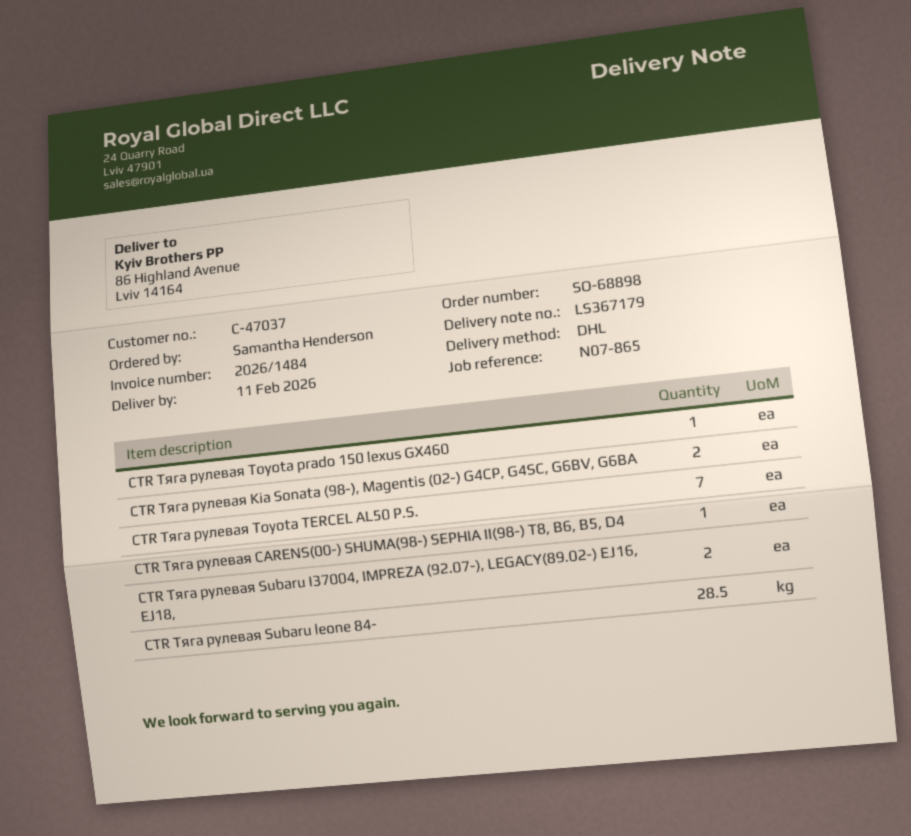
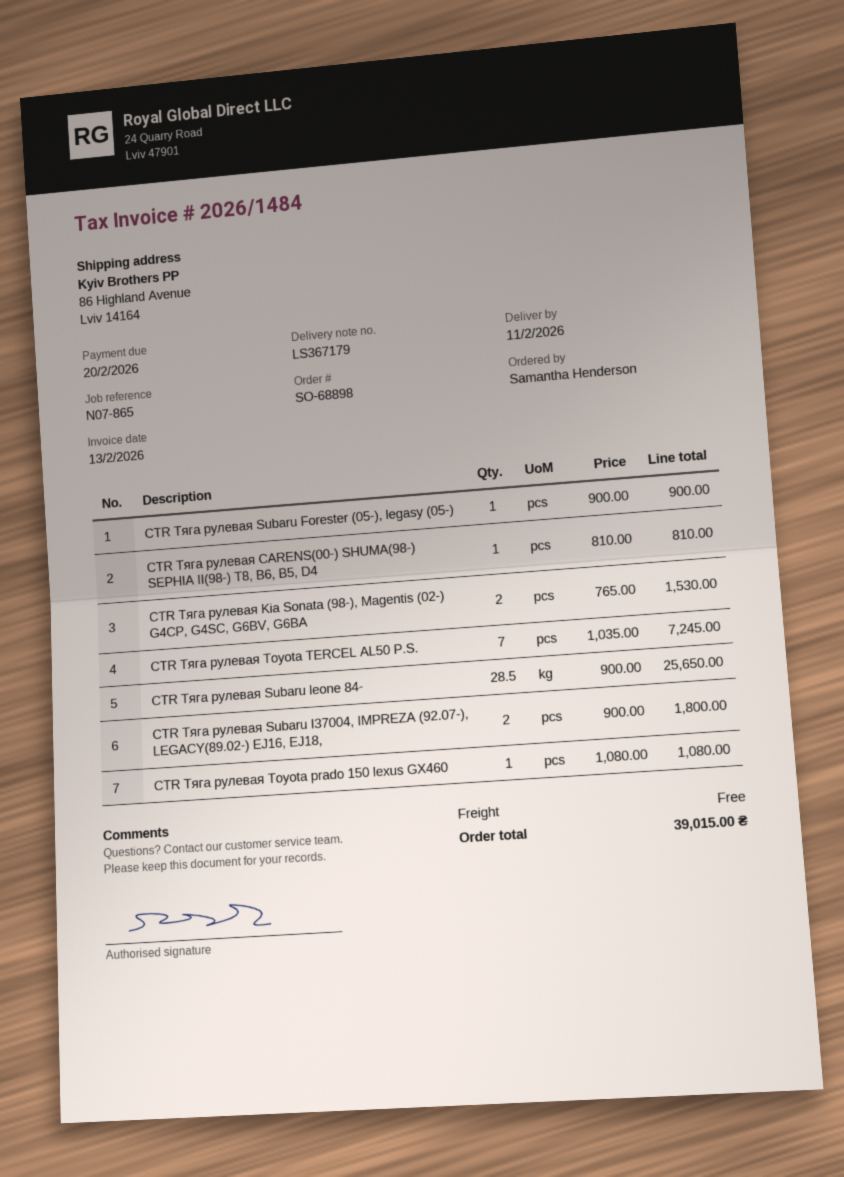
CTR Тяга рулевая Subaru Forester (05-), legasy (05-): none -> 1

